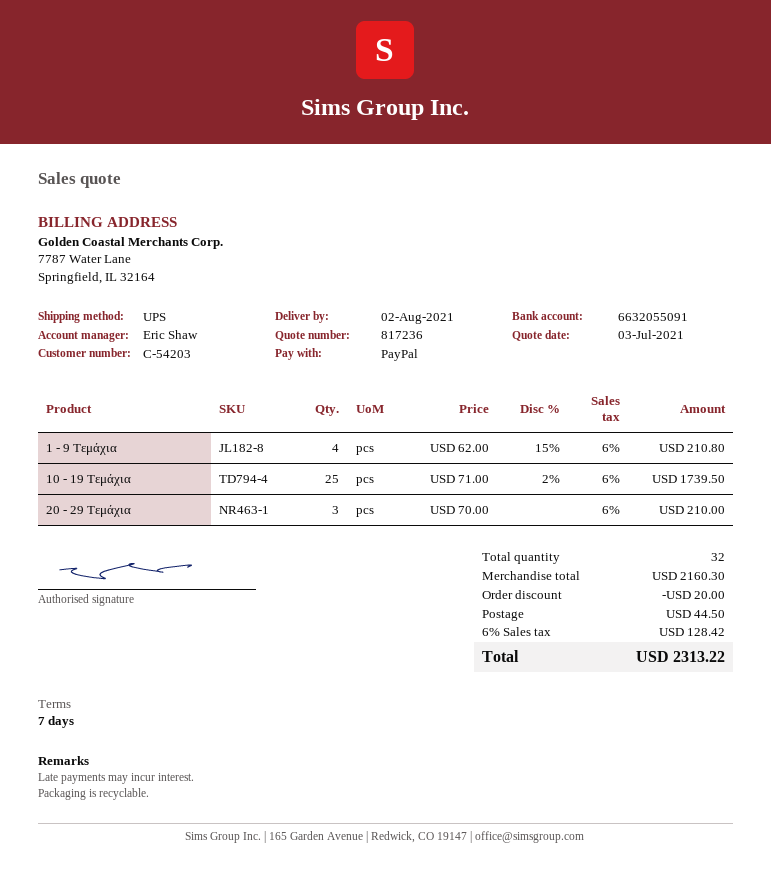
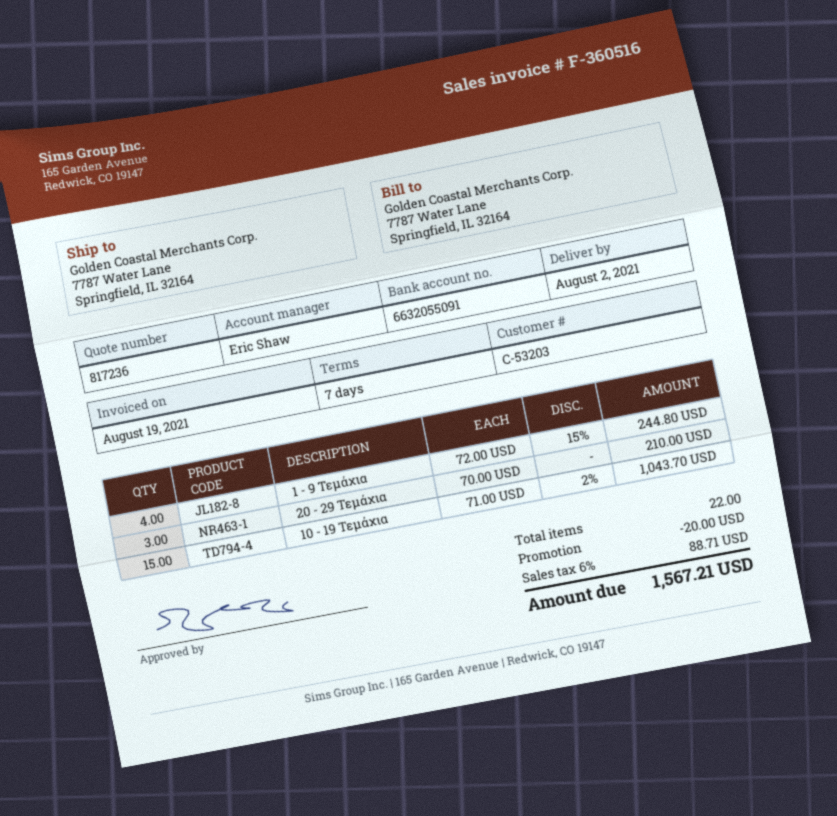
customer number: C-54203 -> C-53203
1 - 9 Τεμάχια: 4 x 62.00 - 15% = 210.80 -> 4 x 72.00 - 15% = 244.80
10 - 19 Τεμάχια: 25 x 71.00 - 2% = 1739.50 -> 15 x 71.00 - 2% = 1043.70
total quantity: 32 -> 22
shipping: 44.50 -> none
tax: 6% = 128.42 -> 6% = 88.71
total: 2313.22 -> 1567.21

